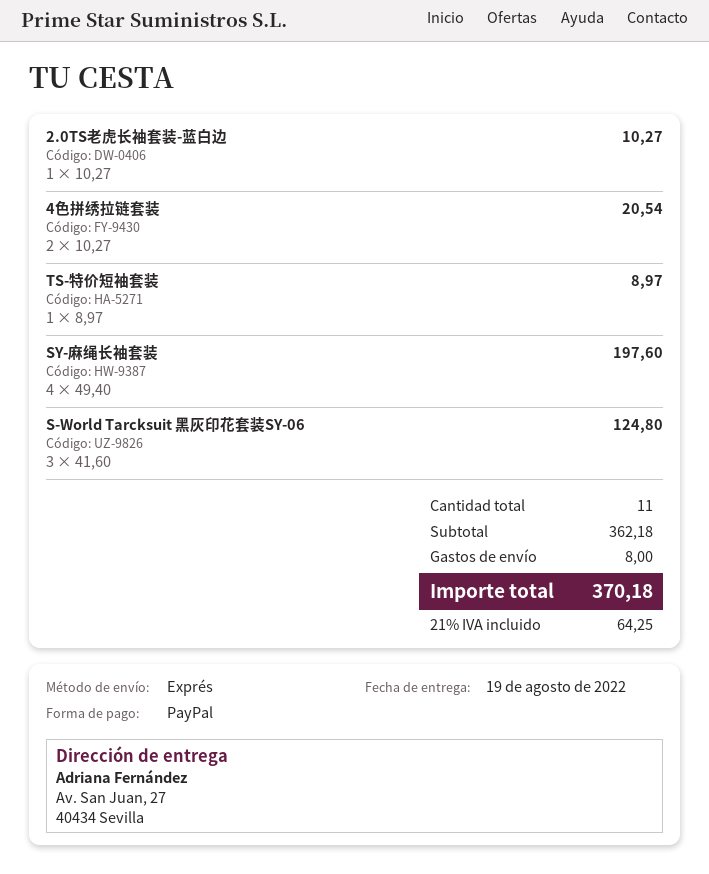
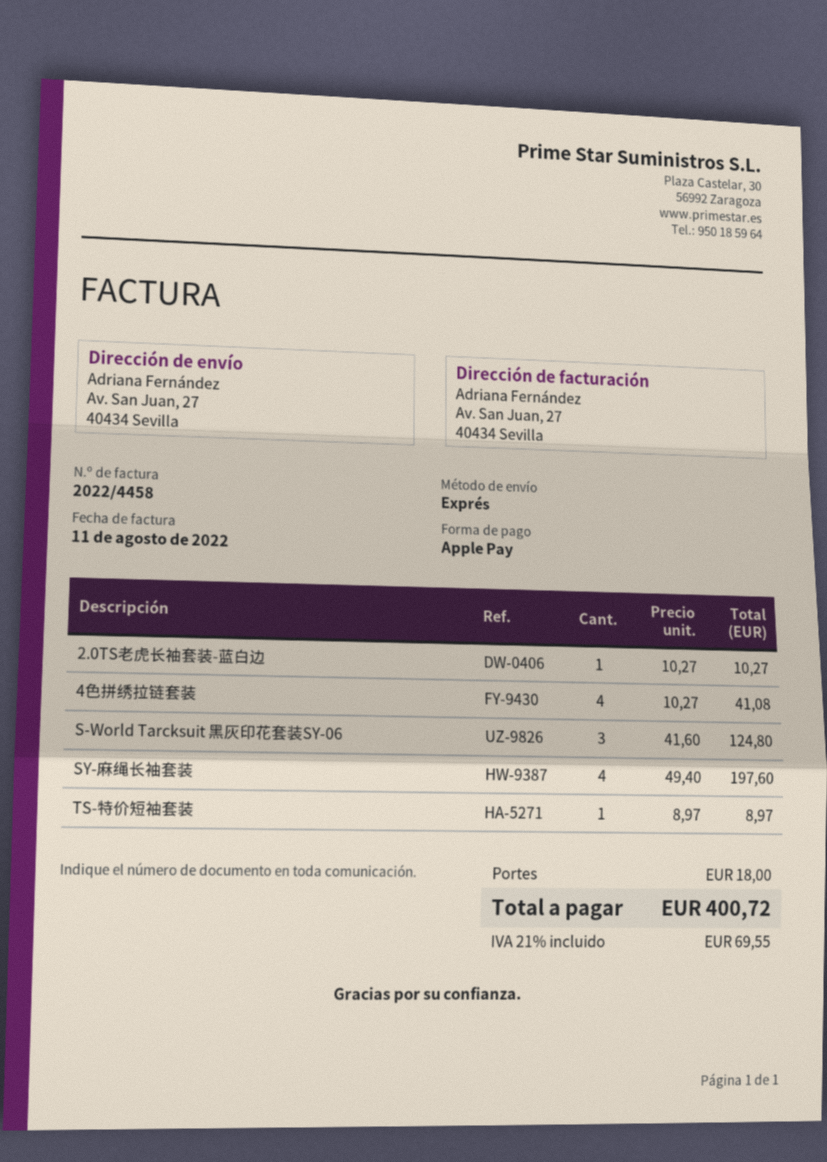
payment method: PayPal -> Apple Pay
4色拼绣拉链套装: 2 x 10.27 = 20.54 -> 4 x 10.27 = 41.08
shipping: 8.00 -> 18.00
tax: 21% = 64.25 -> 21% = 69.55
total: 370.18 -> 400.72

